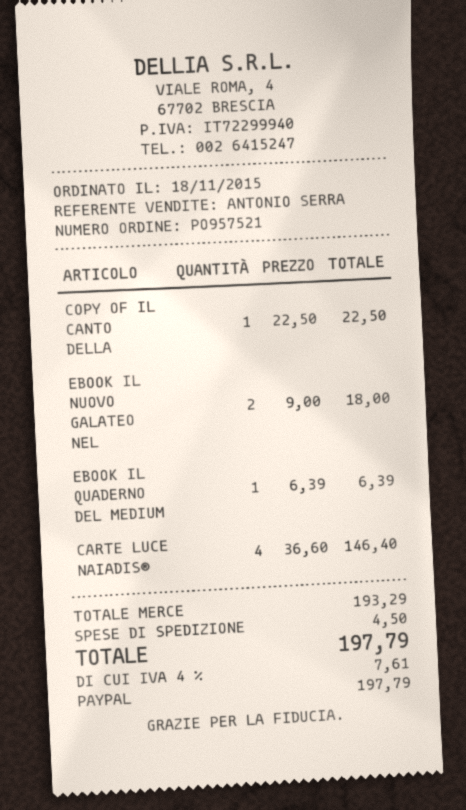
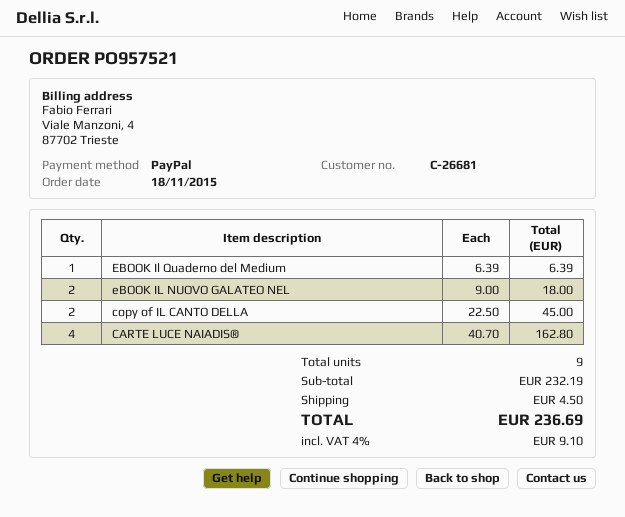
COPY OF IL CANTO DELLA: 1 x 22.50 = 22.50 -> 2 x 22.50 = 45.00
CARTE LUCE NAIADIS®: 4 x 36.60 = 146.40 -> 4 x 40.70 = 162.80
subtotal: 193.29 -> 232.19
tax: 4% = 7.61 -> 4% = 9.10
total: 197.79 -> 236.69

